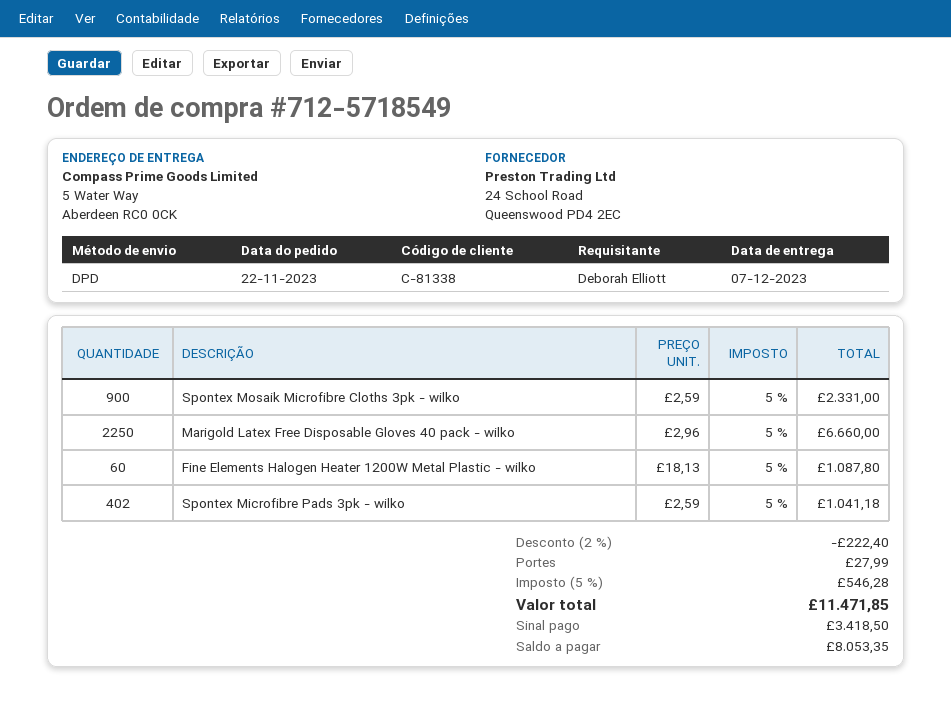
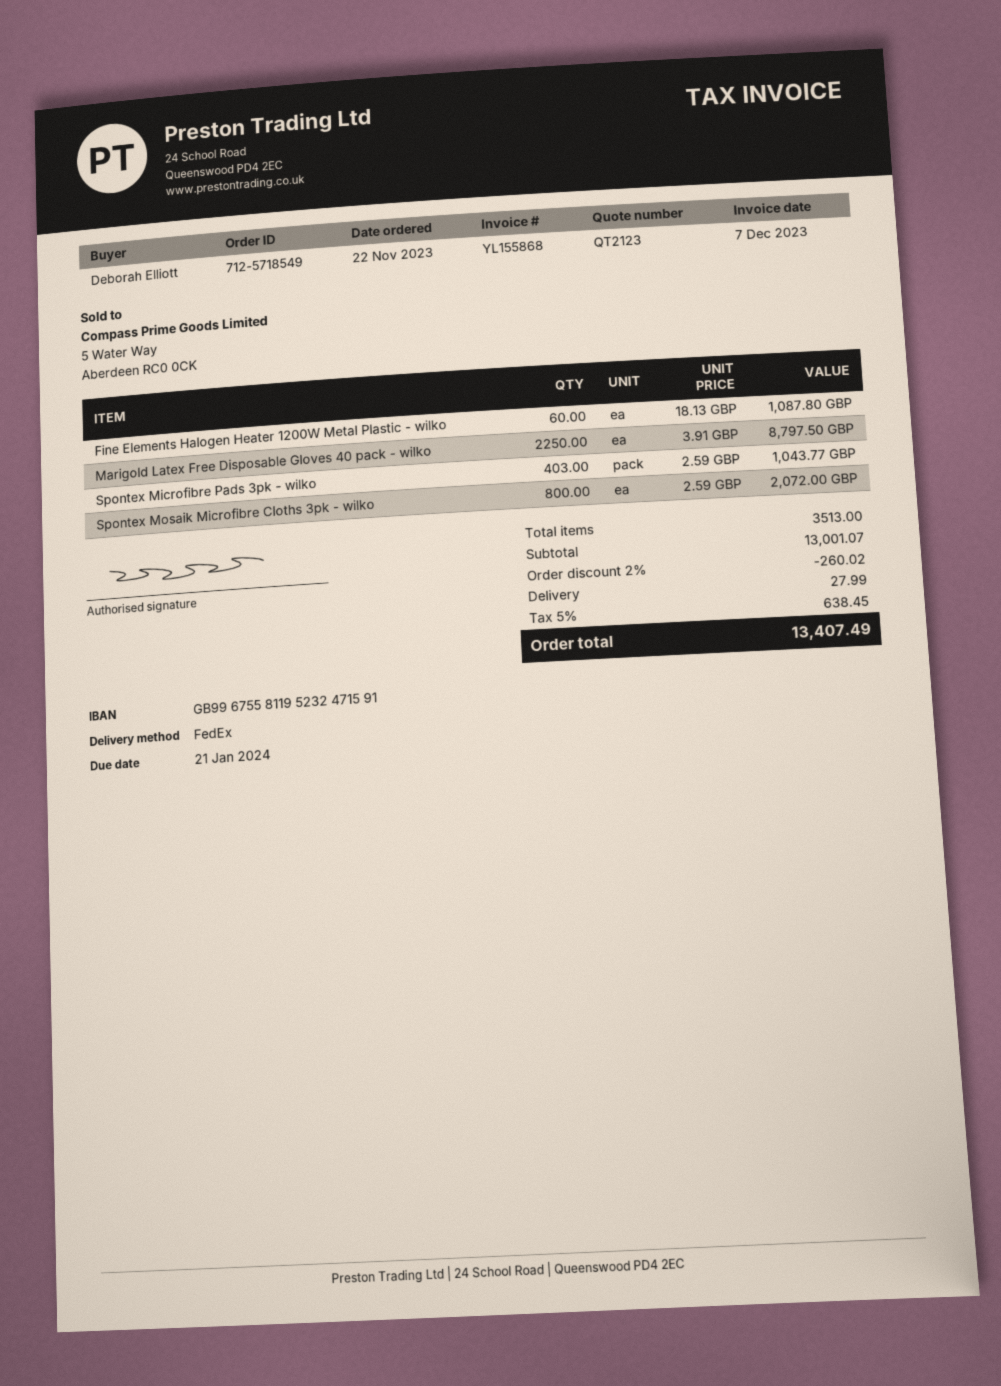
shipping method: DPD -> FedEx
Spontex Mosaik Microfibre Cloths 3pk - wilko: 900 x 2.59 = 2331.00 -> 800 x 2.59 = 2072.00
Marigold Latex Free Disposable Gloves 40 pack - wilko: 2250 x 2.96 = 6660.00 -> 2250 x 3.91 = 8797.50
Spontex Microfibre Pads 3pk - wilko: 402 x 2.59 = 1041.18 -> 403 x 2.59 = 1043.77
discount: 2% = 222.40 -> 2% = 260.02
tax: 5% = 546.28 -> 5% = 638.45
total: 11471.85 -> 13407.49

